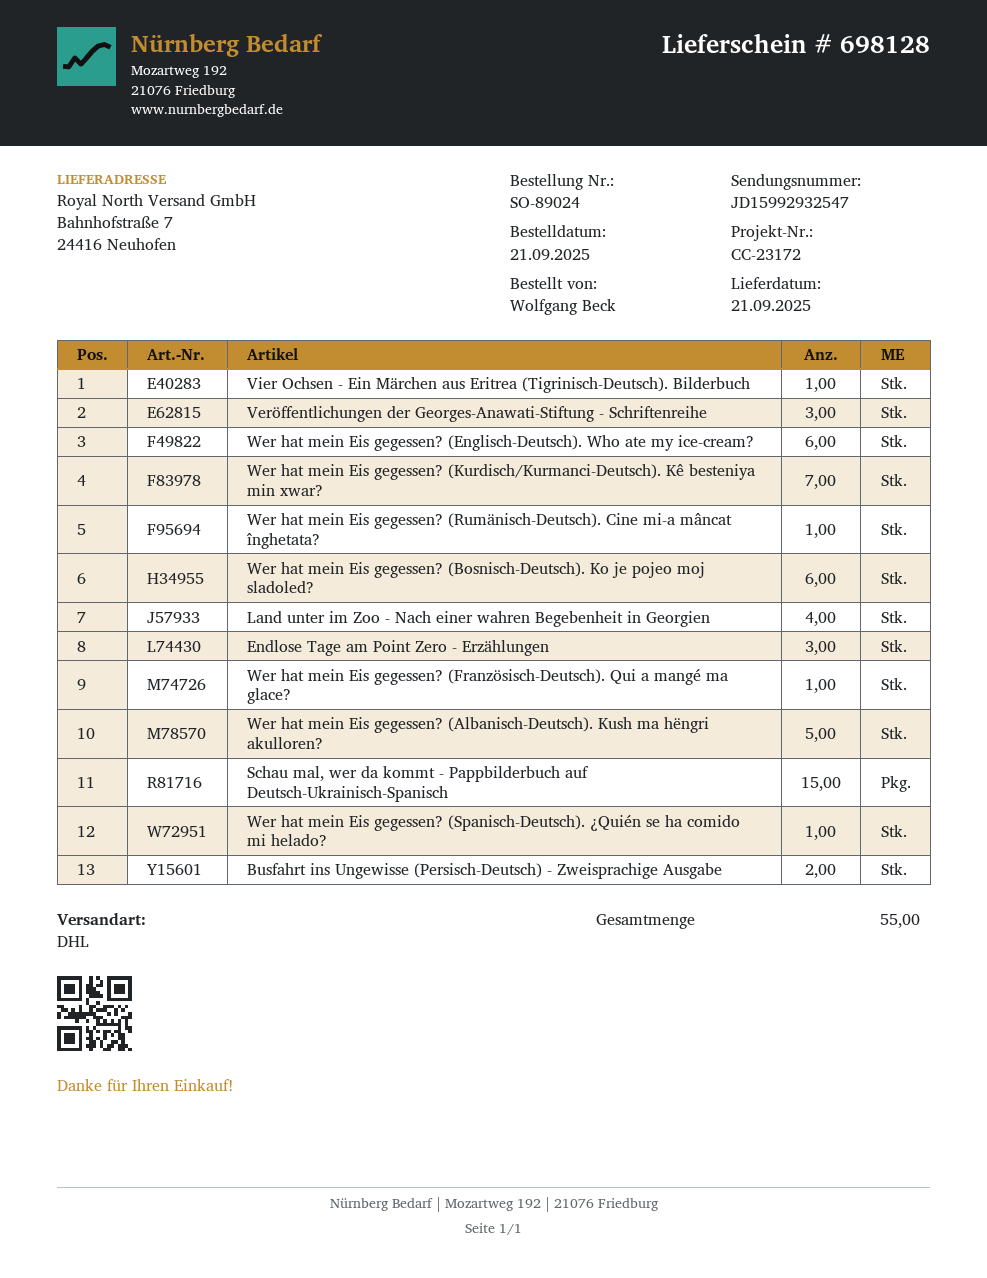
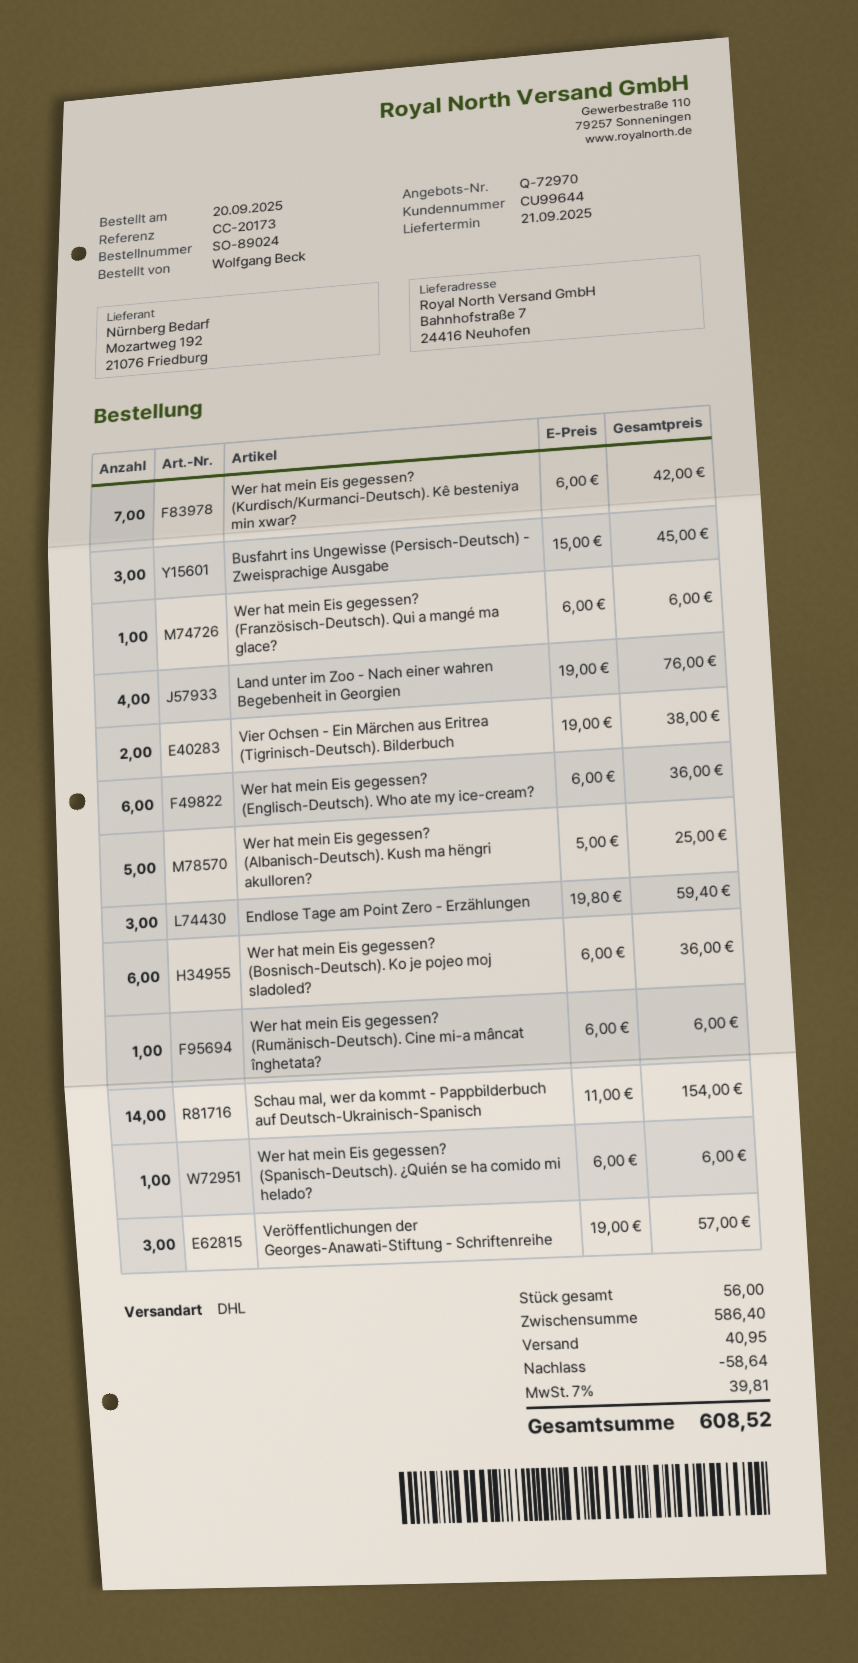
order date: 2025-09-21 -> 2025-09-20
reference: CC-23172 -> CC-20173
Vier Ochsen - Ein Märchen aus Eritrea (Tigrinisch-Deutsch). Bilderbuch: 1 -> 2
Schau mal, wer da kommt - Pappbilderbuch auf Deutsch-Ukrainisch-Spanisch: 15 -> 14
Busfahrt ins Ungewisse (Persisch-Deutsch) - Zweisprachige Ausgabe: 2 -> 3
total quantity: 55 -> 56

